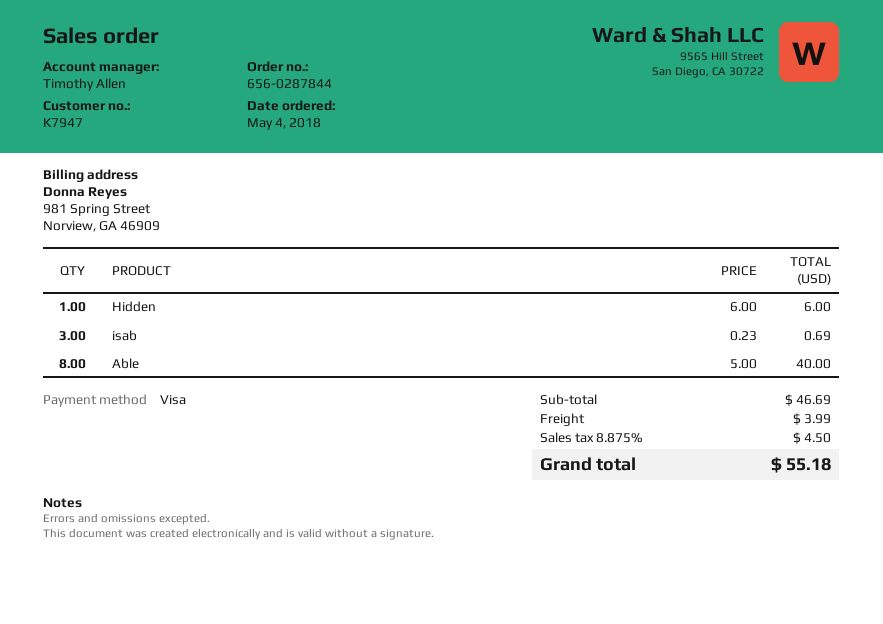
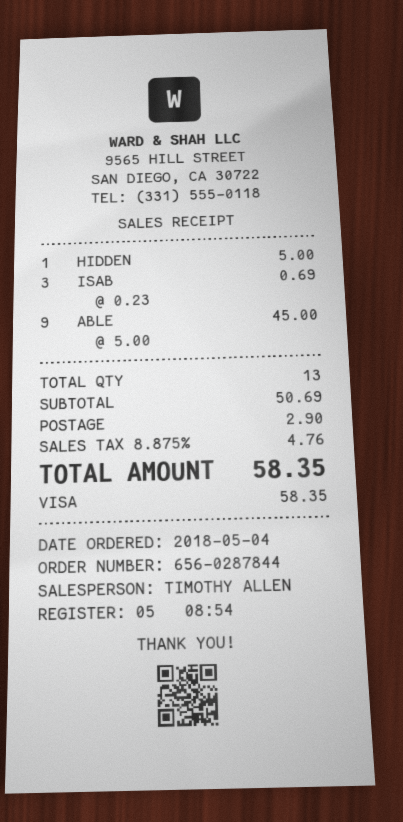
Hidden: 1 x 6.00 = 6.00 -> 1 x 5.00 = 5.00
Able: 8 x 5.00 = 40.00 -> 9 x 5.00 = 45.00
subtotal: 46.69 -> 50.69
shipping: 3.99 -> 2.90
tax: 8.875% = 4.50 -> 8.875% = 4.76
total: 55.18 -> 58.35

